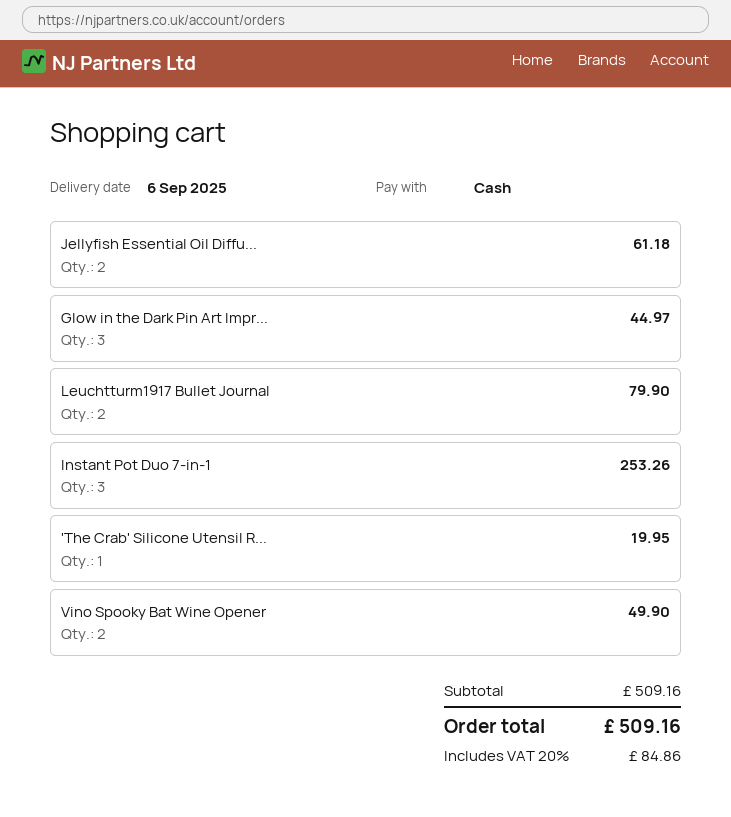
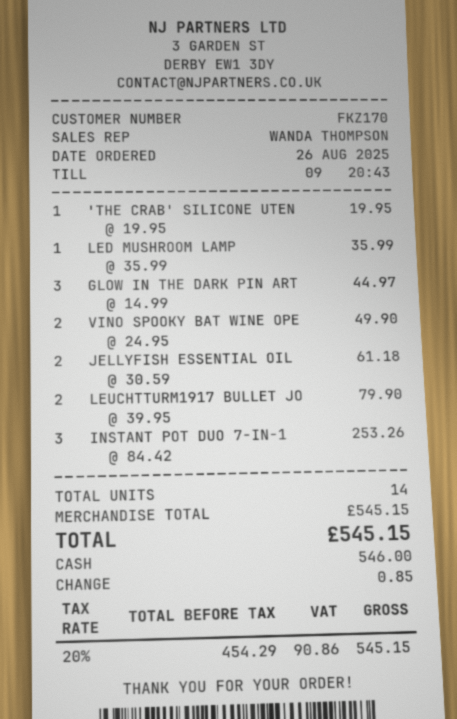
LED MUSHROOM LAMP: none -> 1 for 35.99
subtotal: 509.16 -> 545.15
tax: 20% = 84.86 -> 20% = 90.86
total: 509.16 -> 545.15

